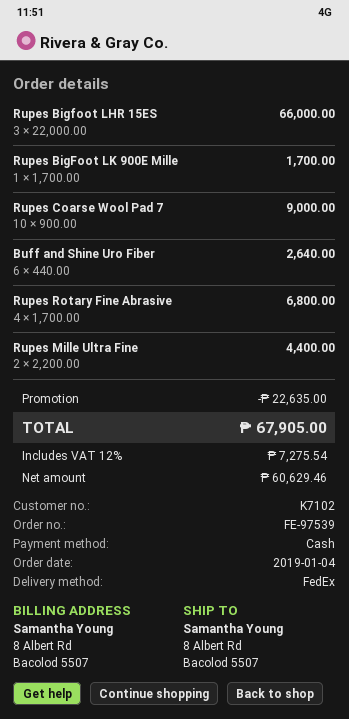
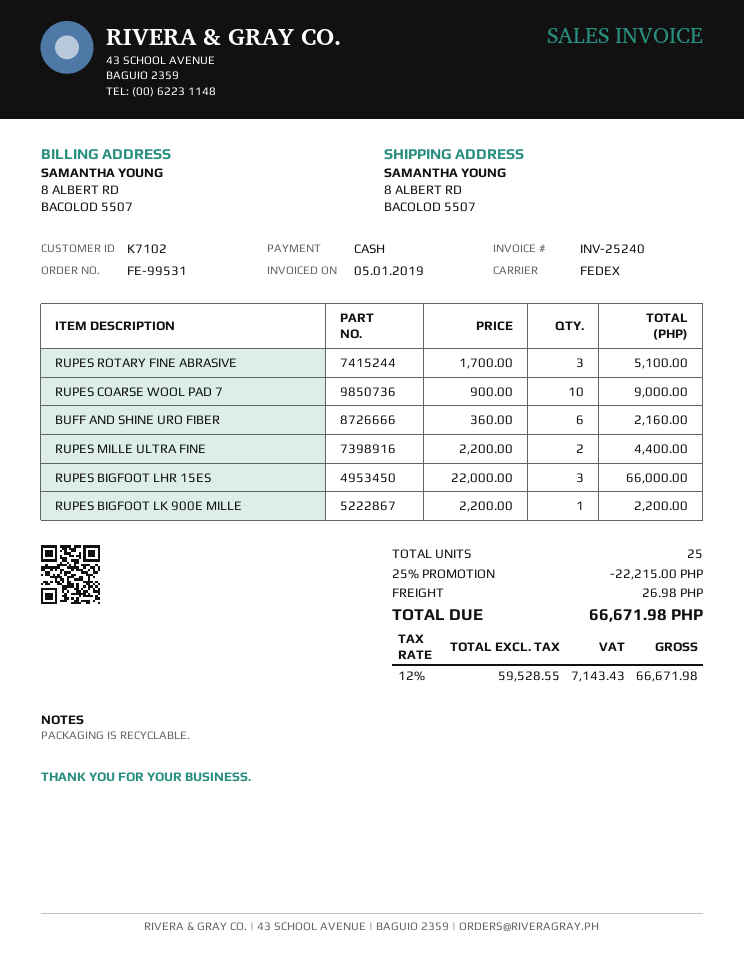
order number: FE-97539 -> FE-99531
Rupes BigFoot LK 900E Mille: 1 x 1700.00 = 1700.00 -> 1 x 2200.00 = 2200.00
Buff and Shine Uro Fiber: 6 x 440.00 = 2640.00 -> 6 x 360.00 = 2160.00
Rupes Rotary Fine Abrasive: 4 x 1700.00 = 6800.00 -> 3 x 1700.00 = 5100.00
discount: 22635.00 -> 22215.00
shipping: none -> 26.98
net: 60629.46 -> 59528.55
tax: 12% = 7275.54 -> 12% = 7143.43
total: 67905.00 -> 66671.98

